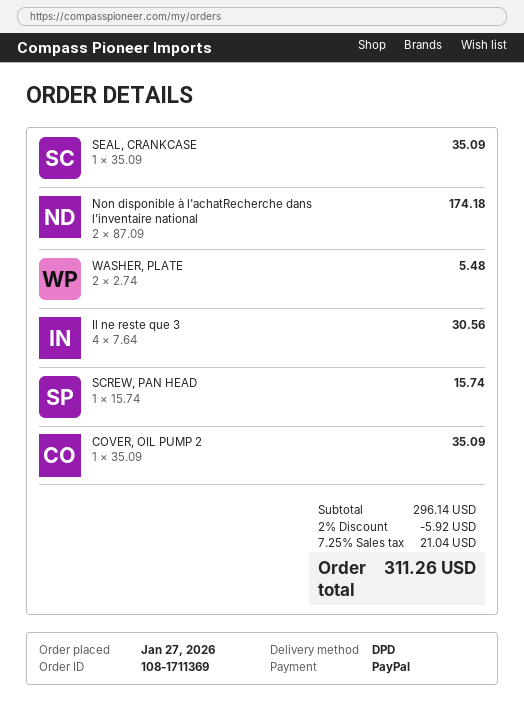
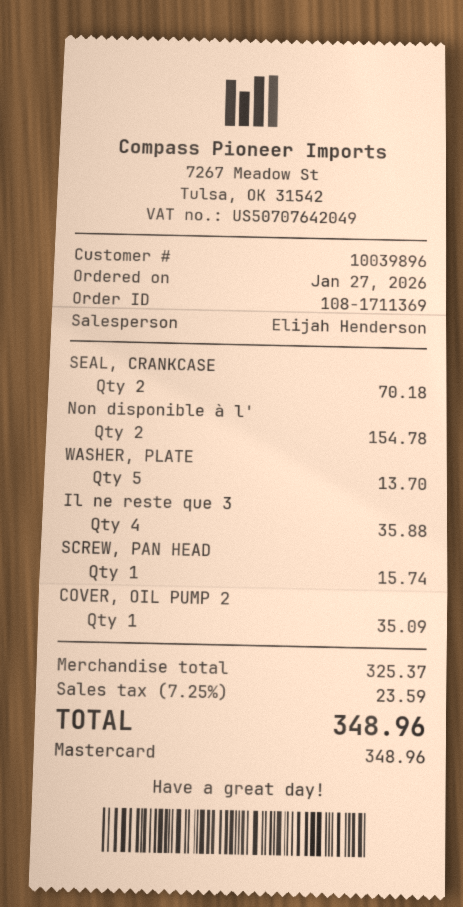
payment method: PayPal -> Mastercard
SEAL, CRANKCASE: 1 for 35.09 -> 2 for 70.18
Non disponible à l'achatRecherche dans l'inventaire national: 2 for 174.18 -> 2 for 154.78
WASHER, PLATE: 2 for 5.48 -> 5 for 13.70
Il ne reste que 3: 4 for 30.56 -> 4 for 35.88
subtotal: 296.14 -> 325.37
discount: 2% = 5.92 -> none
tax: 7.25% = 21.04 -> 7.25% = 23.59
total: 311.26 -> 348.96

